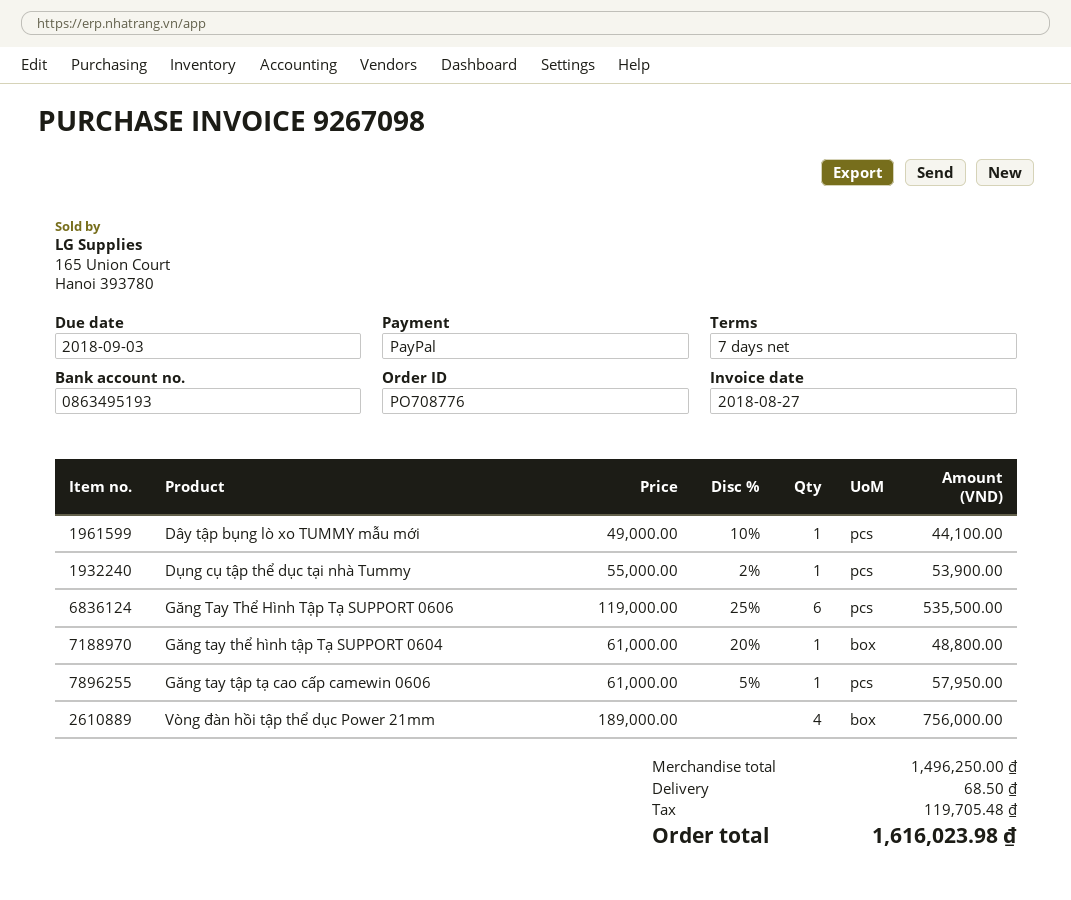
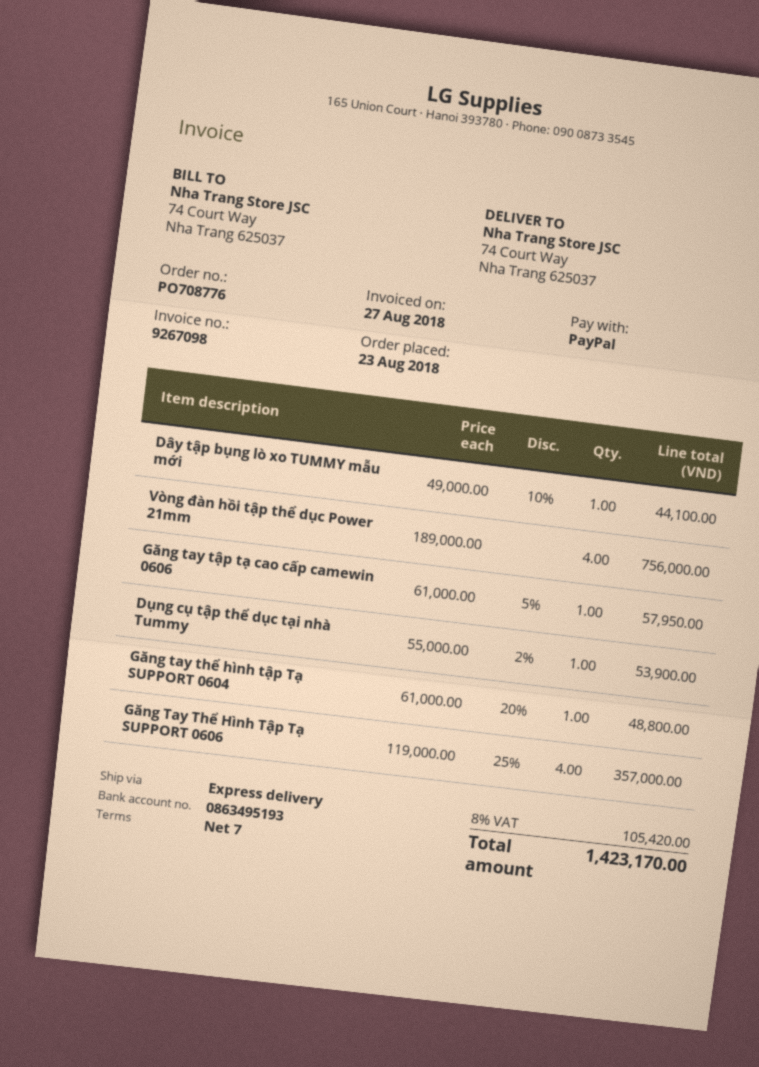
Găng Tay Thể Hình Tập Tạ SUPPORT 0606: 6 x 119000.00 - 25% = 535500.00 -> 4 x 119000.00 - 25% = 357000.00
shipping: 68.50 -> none
tax: 119705.48 -> 105420.00
total: 1616023.98 -> 1423170.00

